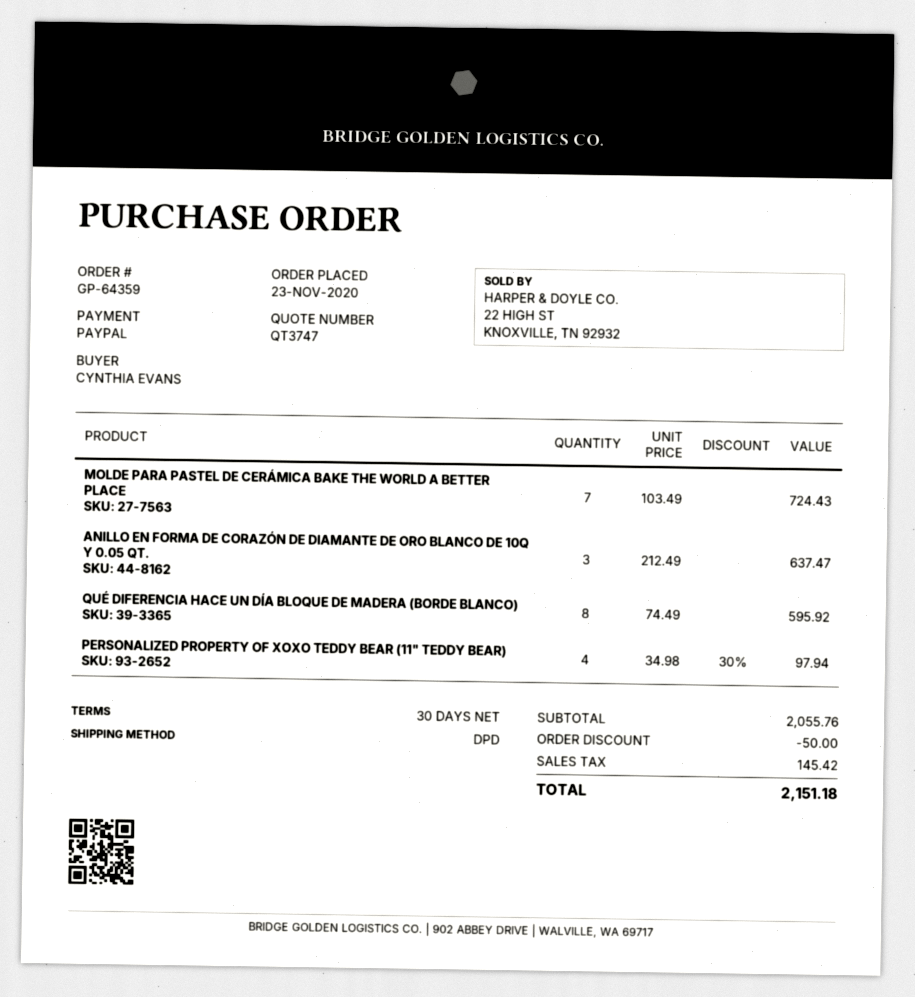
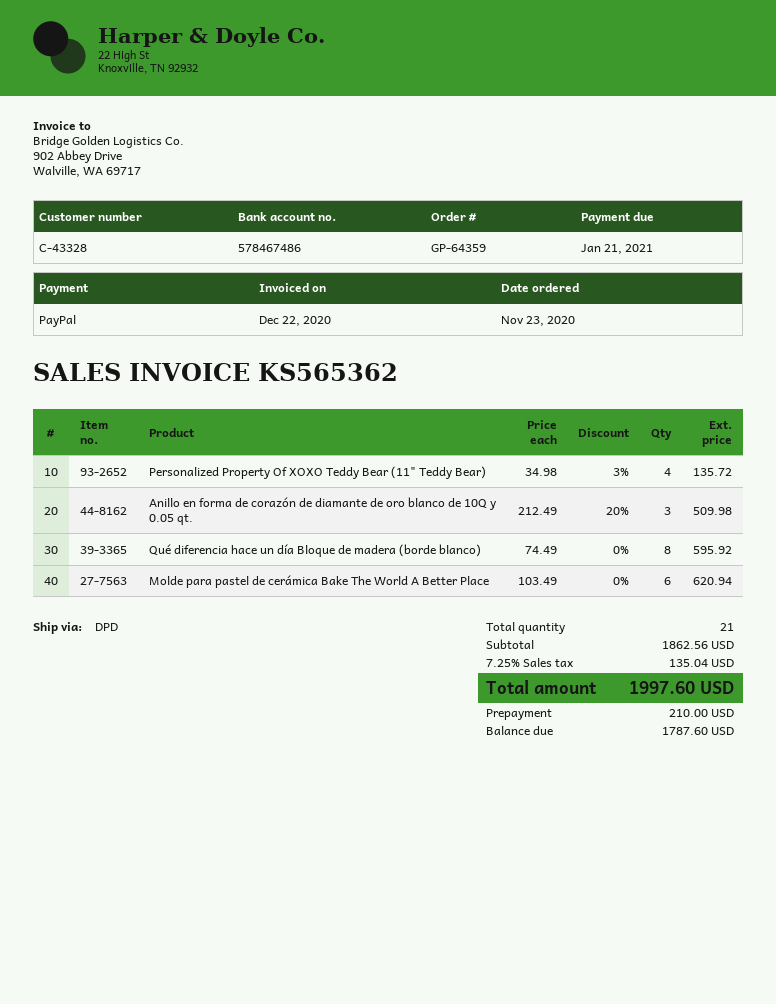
MOLDE PARA PASTEL DE CERÁMICA BAKE THE WORLD A BETTER PLACE: 7 x 103.49 = 724.43 -> 6 x 103.49 = 620.94
ANILLO EN FORMA DE CORAZÓN DE DIAMANTE DE ORO BLANCO DE 10Q Y 0.05 QT.: 3 x 212.49 = 637.47 -> 3 x 212.49 - 20% = 509.98
PERSONALIZED PROPERTY OF XOXO TEDDY BEAR (11" TEDDY BEAR): 4 x 34.98 - 30% = 97.94 -> 4 x 34.98 - 3% = 135.72
subtotal: 2055.76 -> 1862.56
discount: 50.00 -> none
tax: 145.42 -> 135.04
total: 2151.18 -> 1997.60

